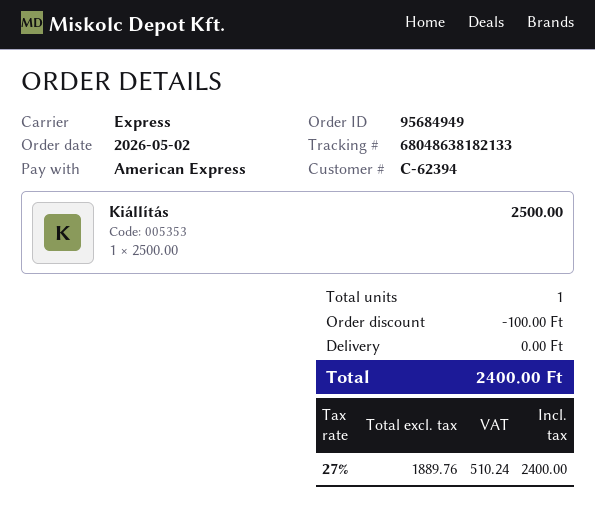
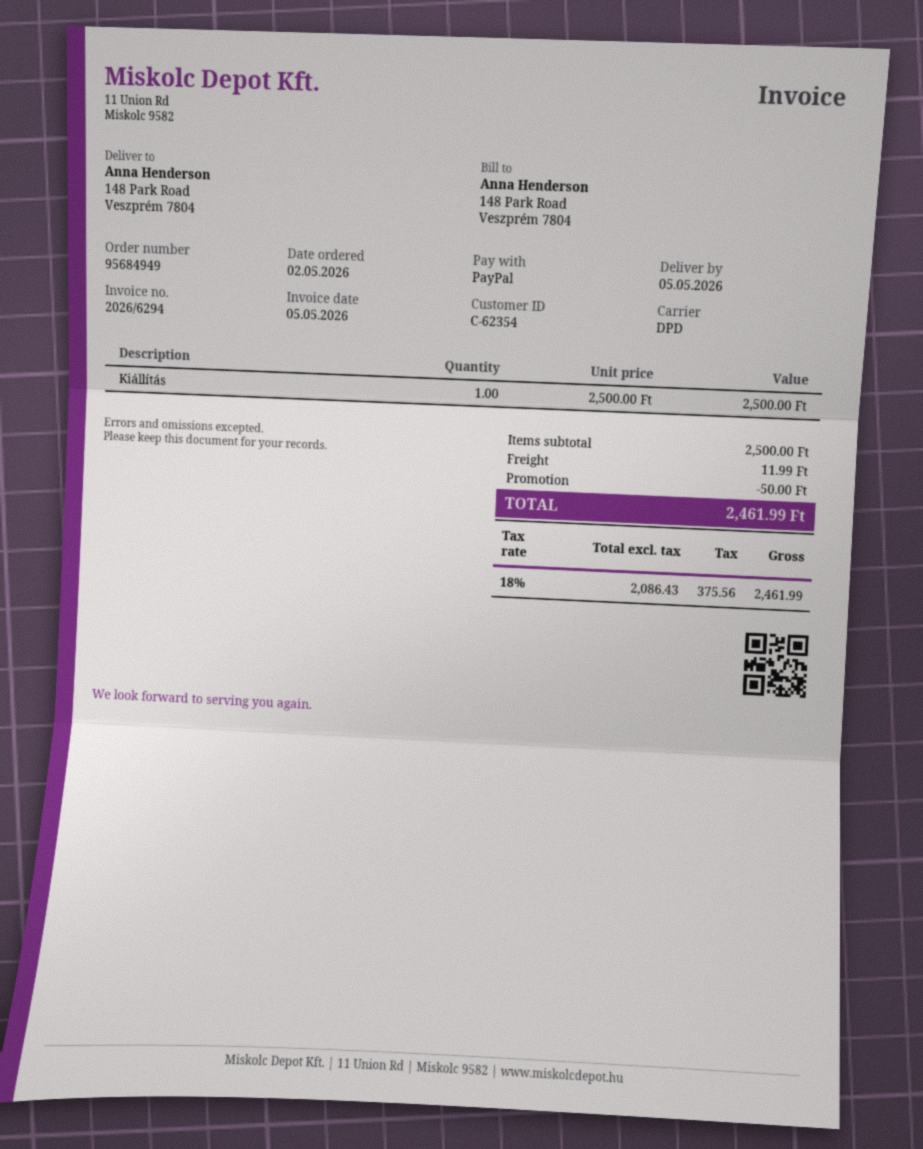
customer number: C-62394 -> C-62354
payment method: American Express -> PayPal
shipping method: express -> DPD
discount: 100.00 -> 50.00
shipping: 0.00 -> 11.99
net: 1889.76 -> 2086.43
tax: 27% = 510.24 -> 18% = 375.56
total: 2400.00 -> 2461.99

